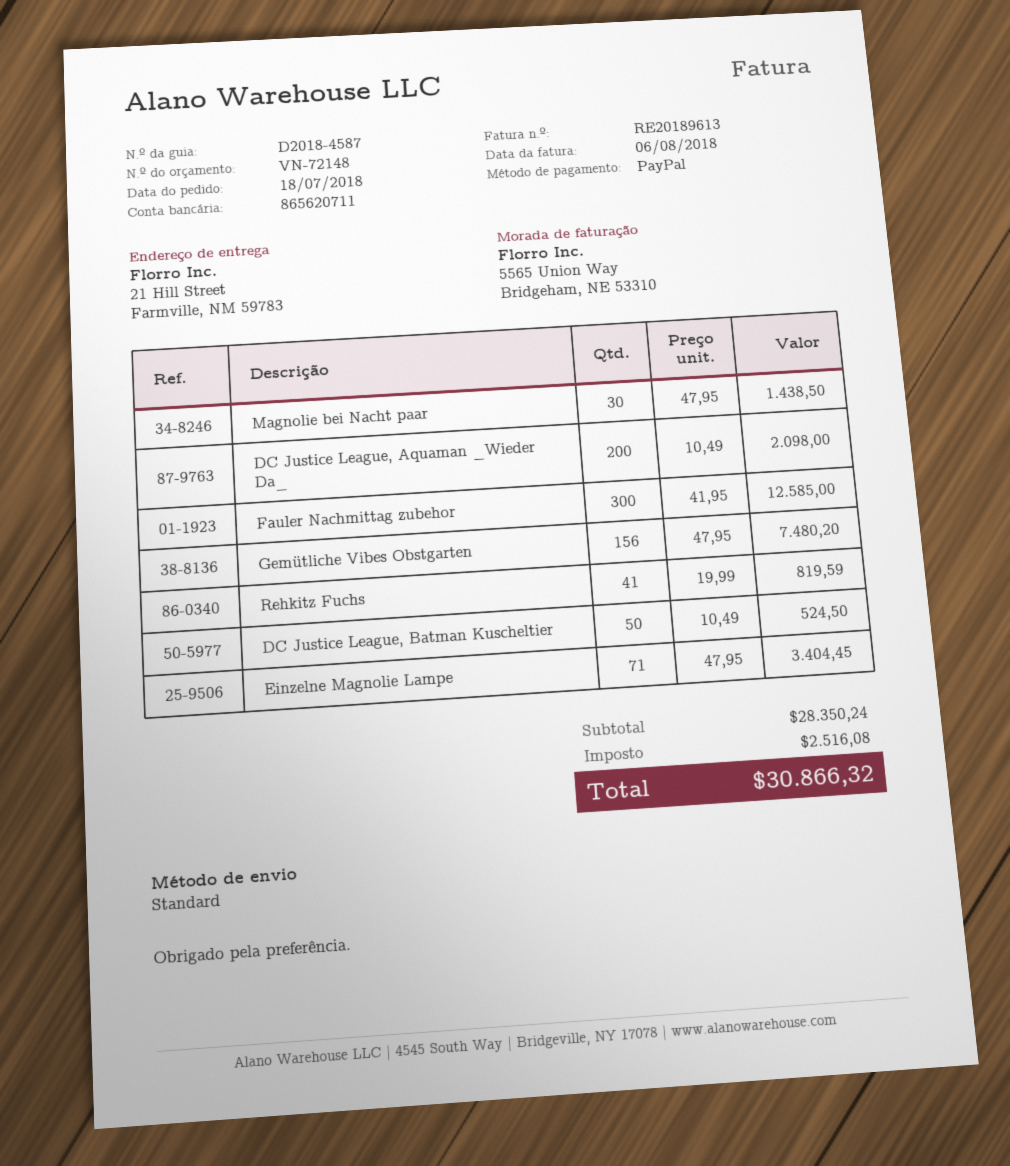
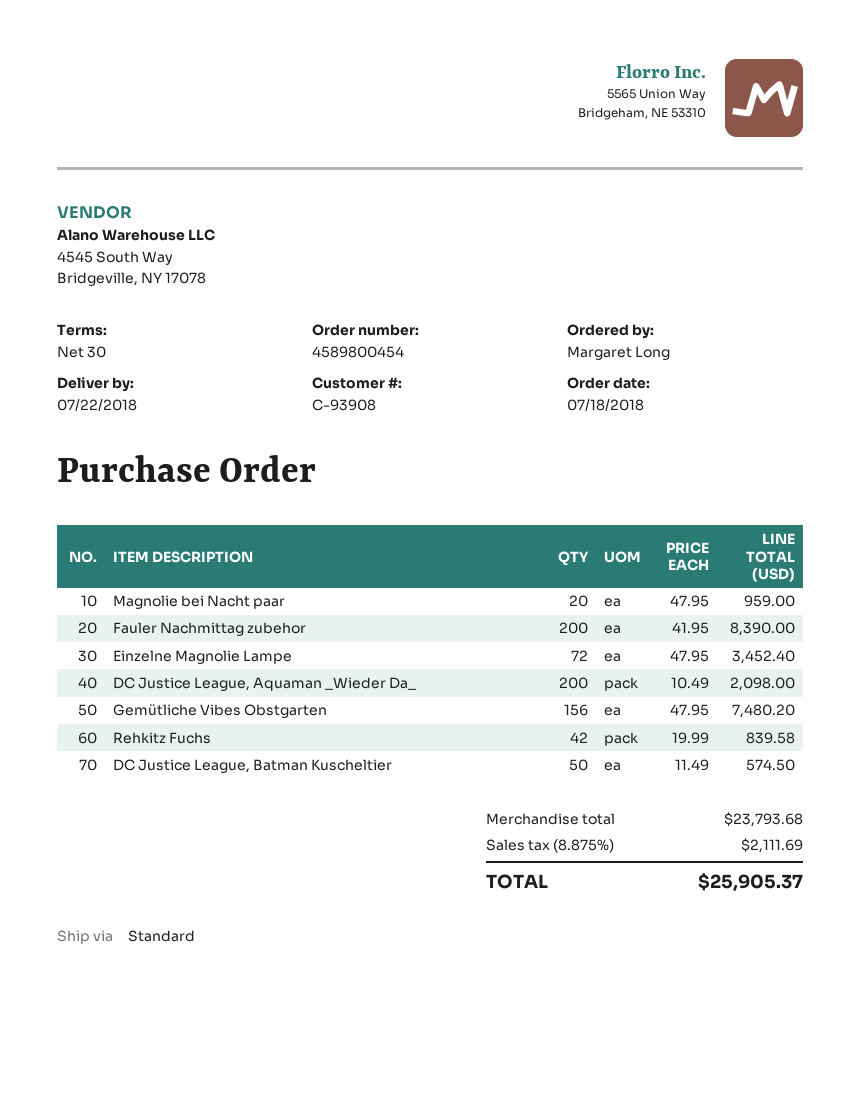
Magnolie bei Nacht paar: 30 x 47.95 = 1438.50 -> 20 x 47.95 = 959.00
Fauler Nachmittag zubehor: 300 x 41.95 = 12585.00 -> 200 x 41.95 = 8390.00
Rehkitz Fuchs: 41 x 19.99 = 819.59 -> 42 x 19.99 = 839.58
DC Justice League, Batman Kuscheltier: 50 x 10.49 = 524.50 -> 50 x 11.49 = 574.50
Einzelne Magnolie Lampe: 71 x 47.95 = 3404.45 -> 72 x 47.95 = 3452.40
subtotal: 28350.24 -> 23793.68
tax: 2516.08 -> 2111.69
total: 30866.32 -> 25905.37

